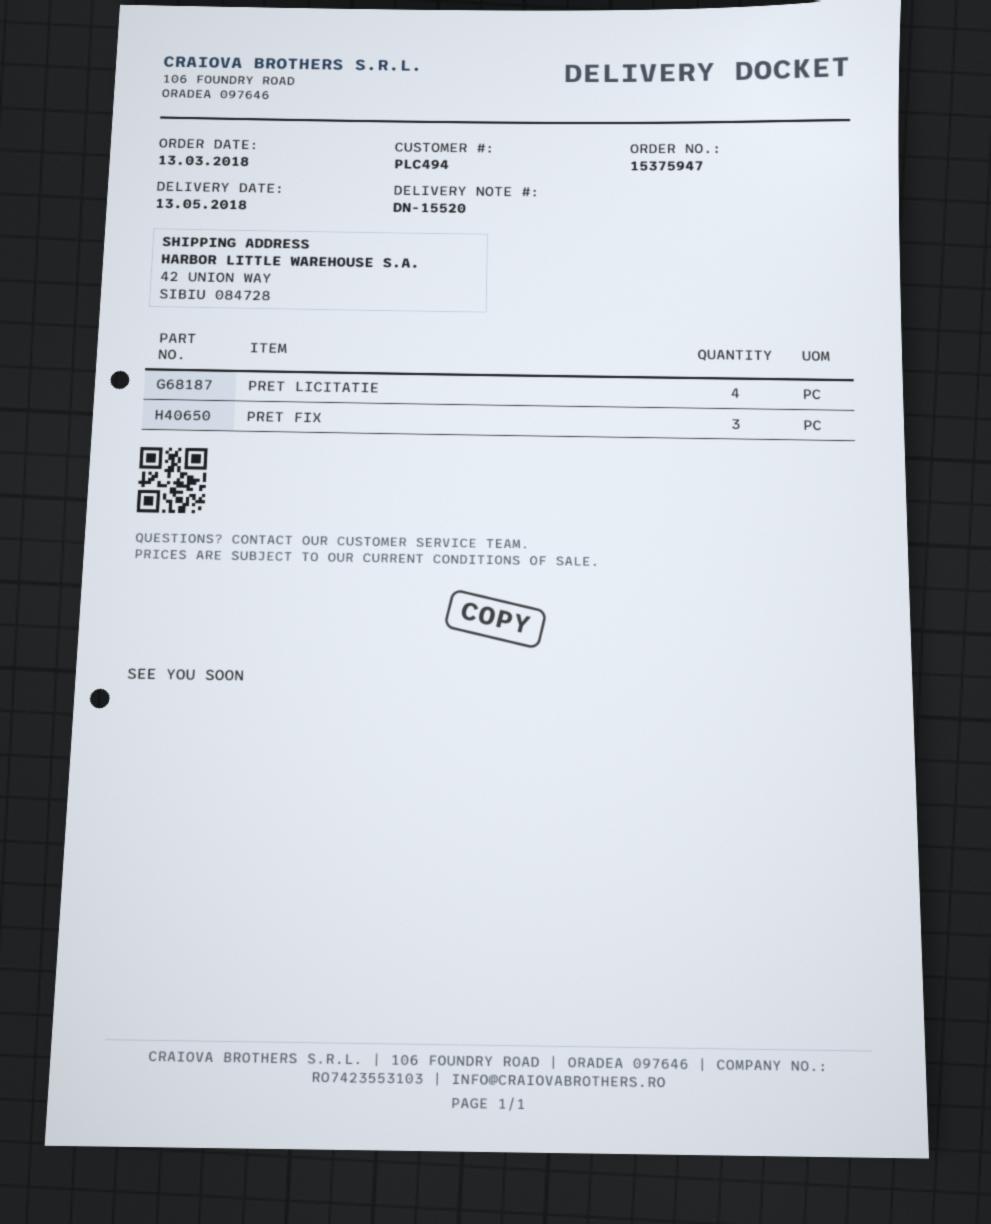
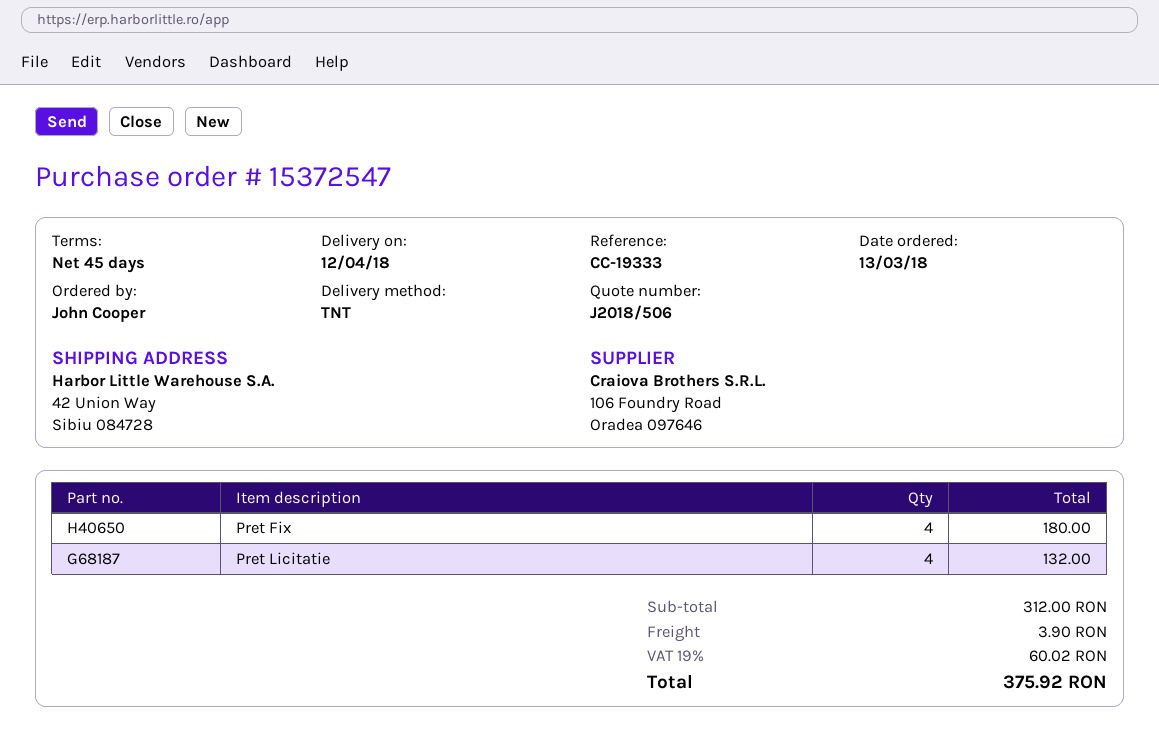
order number: 15375947 -> 15372547
delivery date: 2018-05-13 -> 2018-04-12
PRET FIX: 3 -> 4

